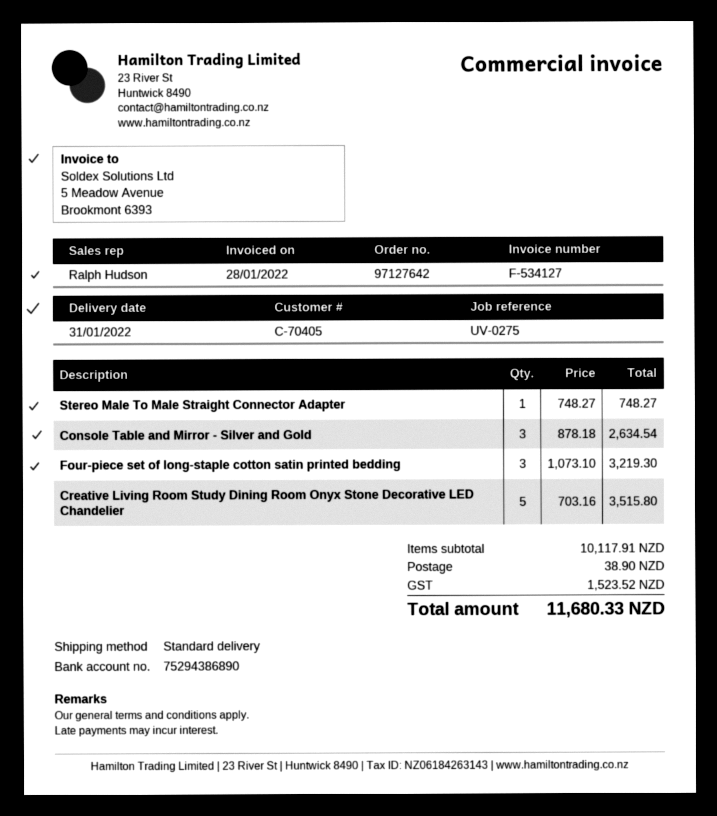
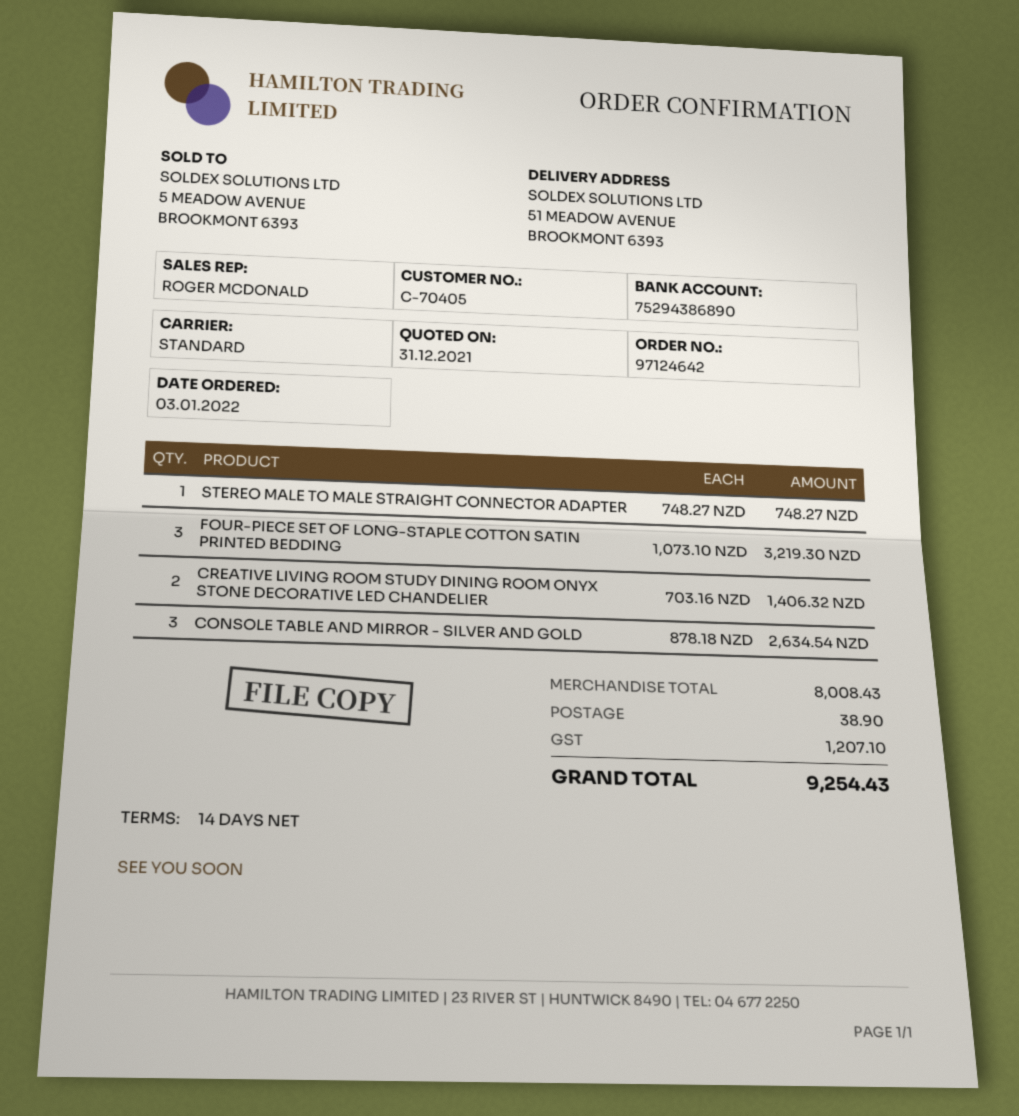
order number: 97127642 -> 97124642
sales rep: Ralph Hudson -> ROGER MCDONALD
Creative Living Room Study Dining Room Onyx Stone Decorative LED Chandelier: 5 x 703.16 = 3515.80 -> 2 x 703.16 = 1406.32
subtotal: 10117.91 -> 8008.43
tax: 1523.52 -> 1207.10
total: 11680.33 -> 9254.43

